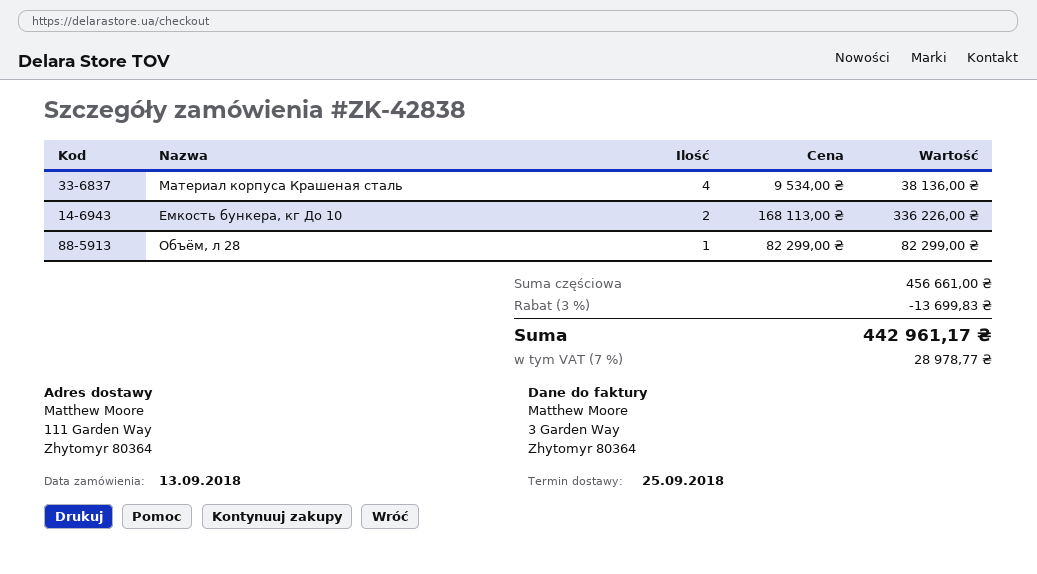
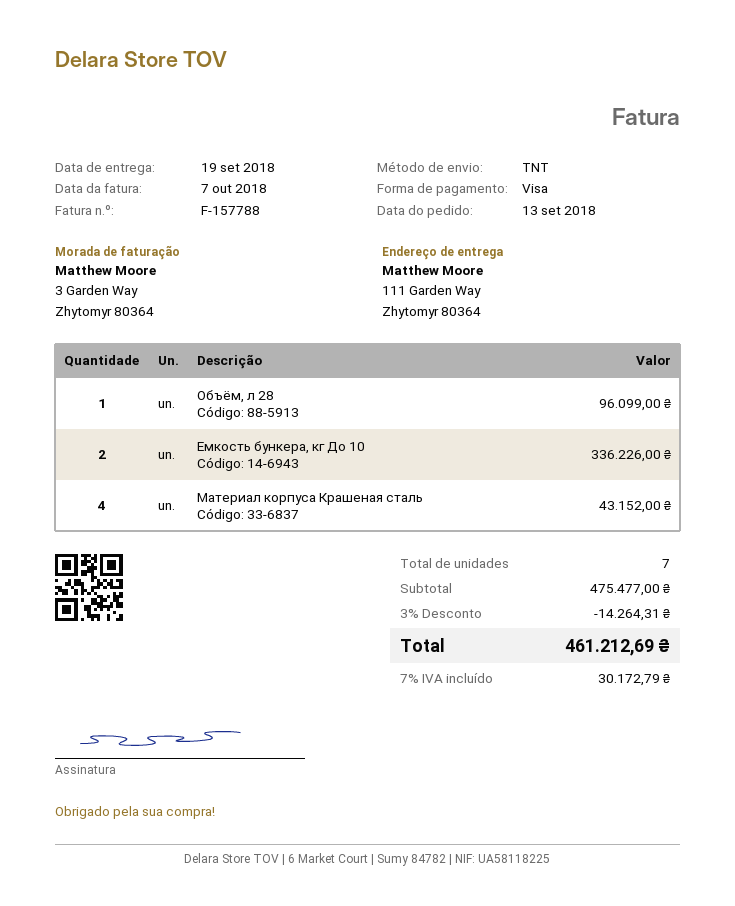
delivery date: 2018-09-25 -> 2018-09-19
Материал корпуса Крашеная сталь: 4 for 38136.00 -> 4 for 43152.00
Объём, л 28: 1 for 82299.00 -> 1 for 96099.00
subtotal: 456661.00 -> 475477.00
discount: 3% = 13699.83 -> 3% = 14264.31
tax: 7% = 28978.77 -> 7% = 30172.79
total: 442961.17 -> 461212.69

